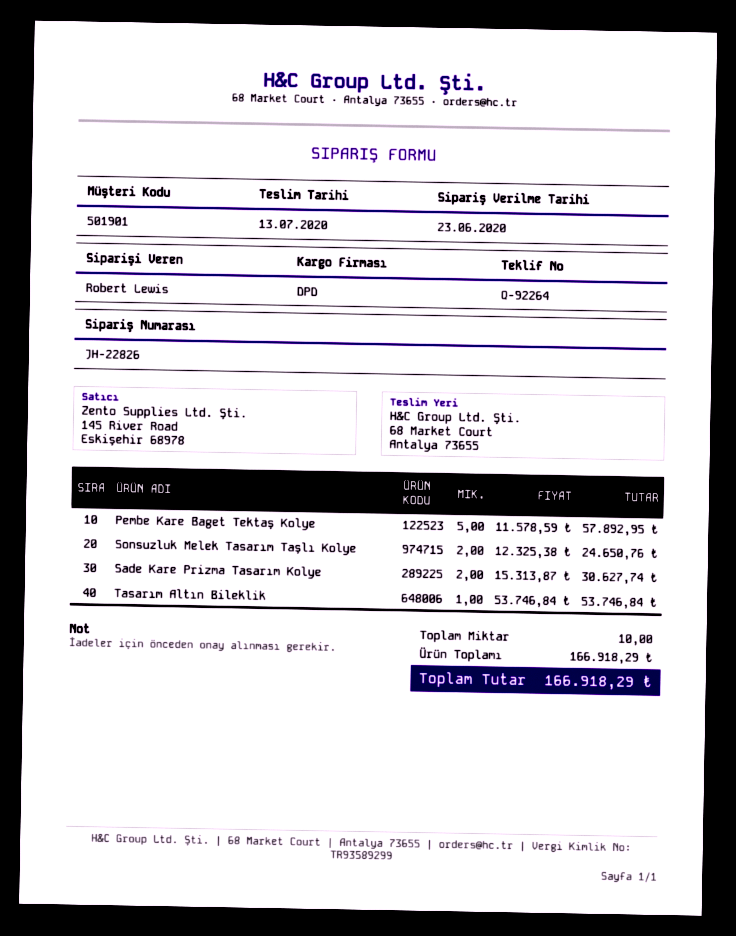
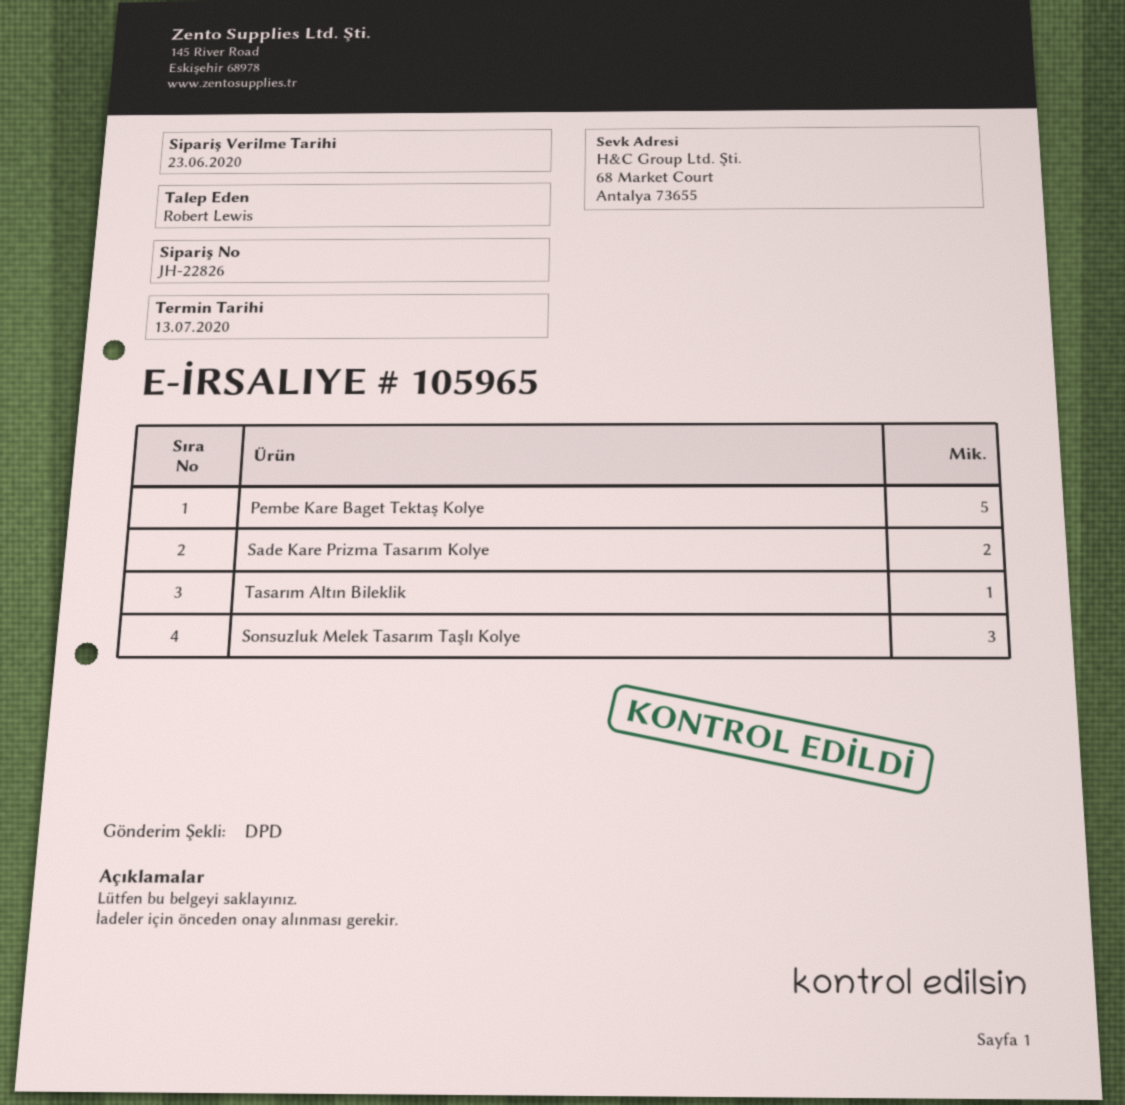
Sonsuzluk Melek Tasarım Taşlı Kolye: 2 -> 3

